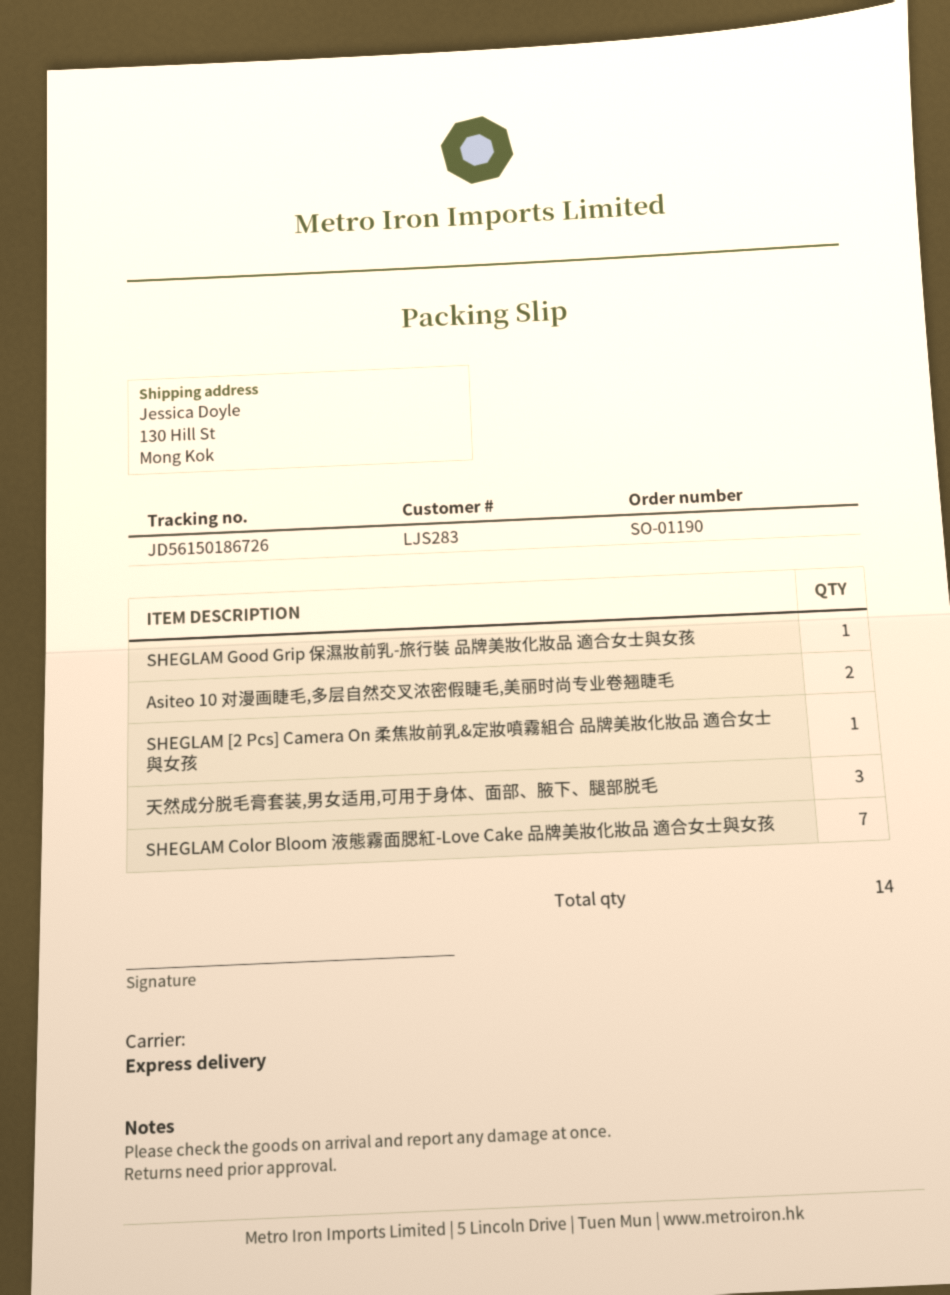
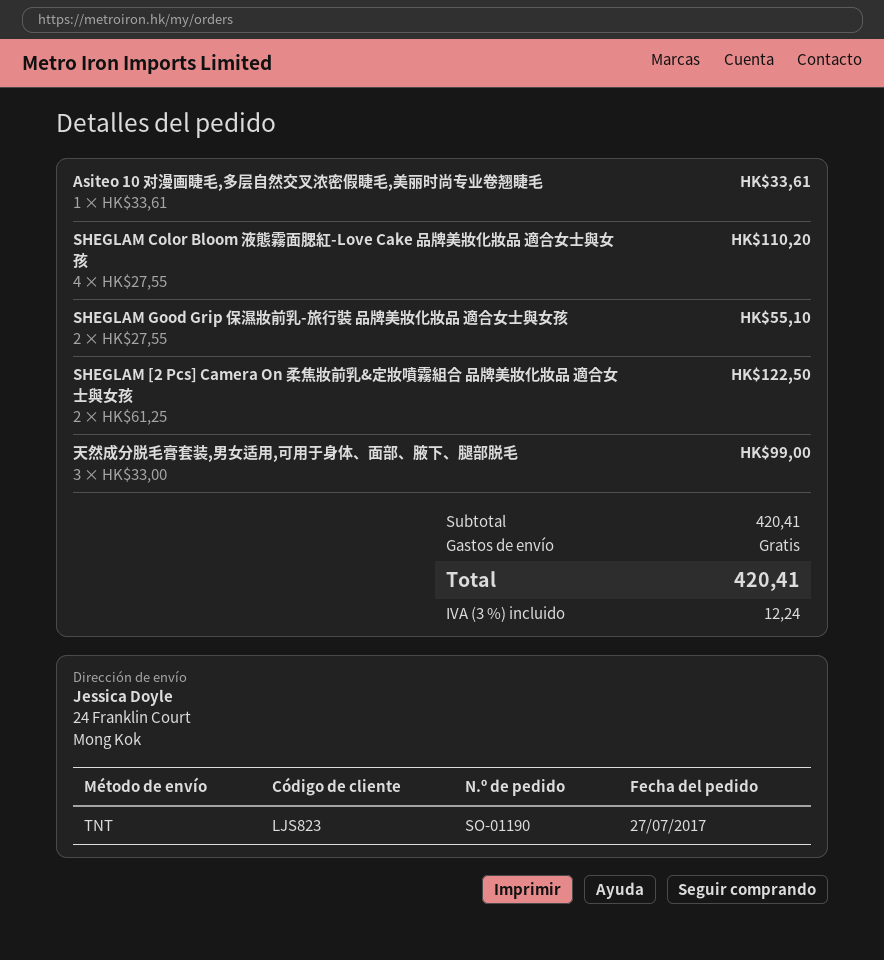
customer number: LJS283 -> LJS823
shipping method: express -> TNT
ship to: 130 Hill St, Mong Kok -> 24 Franklin Court, Mong Kok
SHEGLAM Good Grip 保濕妝前乳-旅行裝 品牌美妝化妝品 適合女士與女孩: 1 -> 2
Asiteo 10 对漫画睫毛,多层自然交叉浓密假睫毛,美丽时尚专业卷翘睫毛: 2 -> 1
SHEGLAM [2 Pcs] Camera On 柔焦妝前乳&定妝噴霧組合 品牌美妝化妝品 適合女士與女孩: 1 -> 2
SHEGLAM Color Bloom 液態霧面腮紅-Love Cake 品牌美妝化妝品 適合女士與女孩: 7 -> 4

